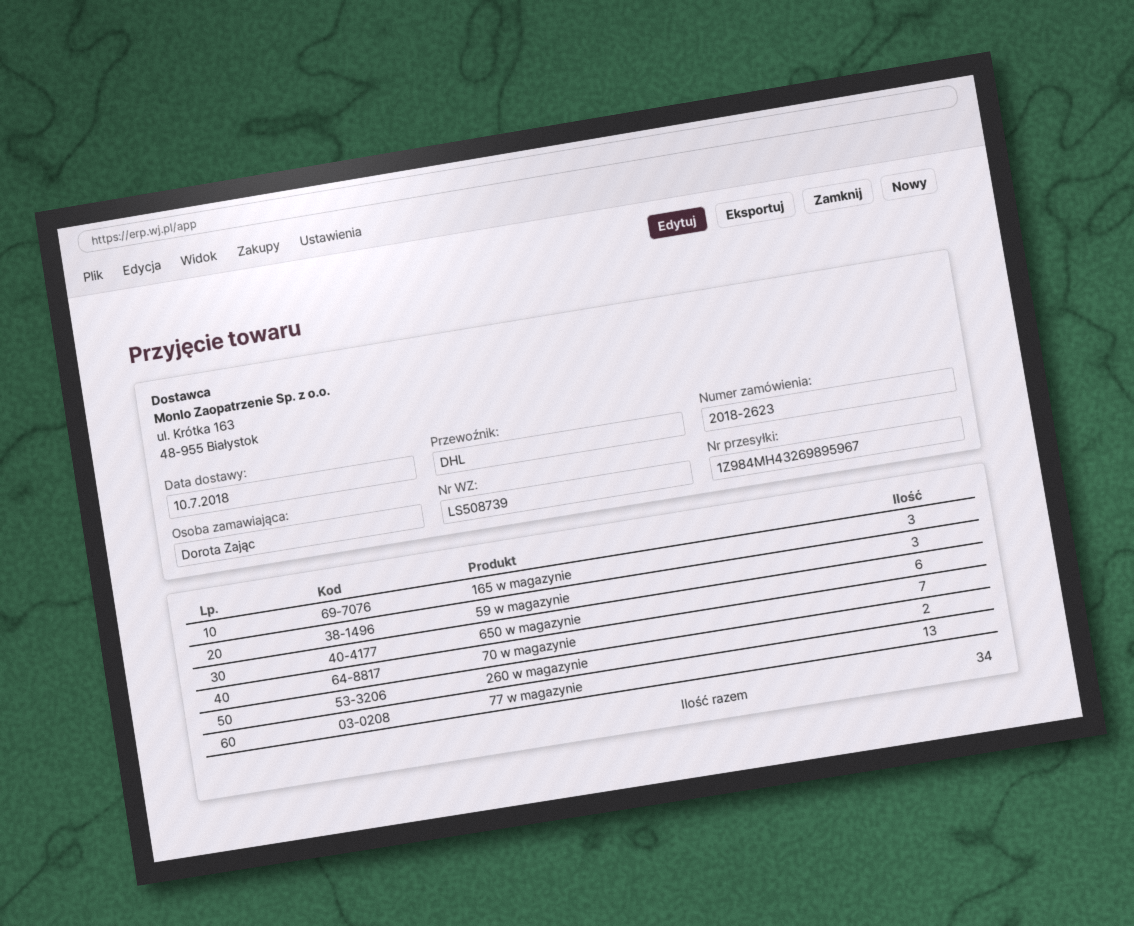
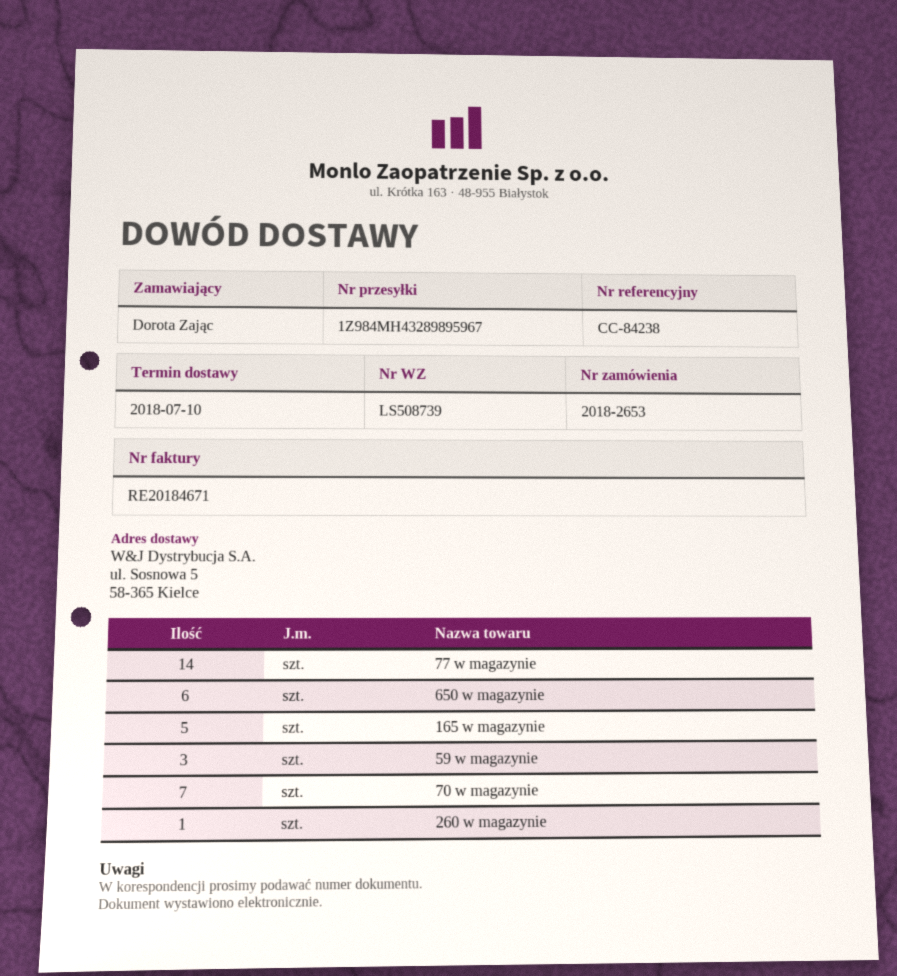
order number: 2018-2623 -> 2018-2653
tracking number: 1Z984MH43269895967 -> 1Z984MH43289895967
165 w magazynie: 3 -> 5
260 w magazynie: 2 -> 1
77 w magazynie: 13 -> 14

